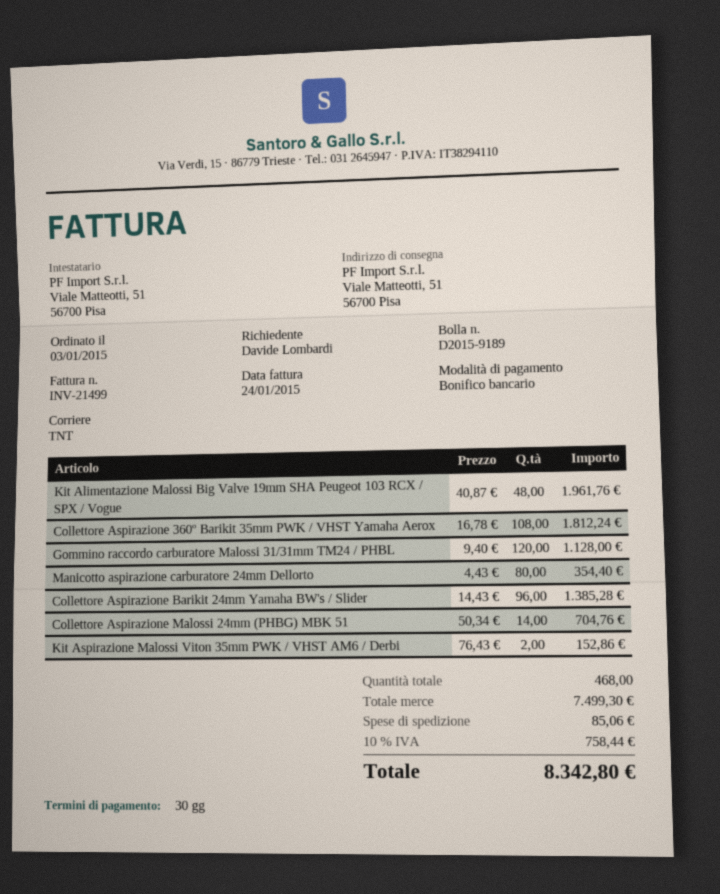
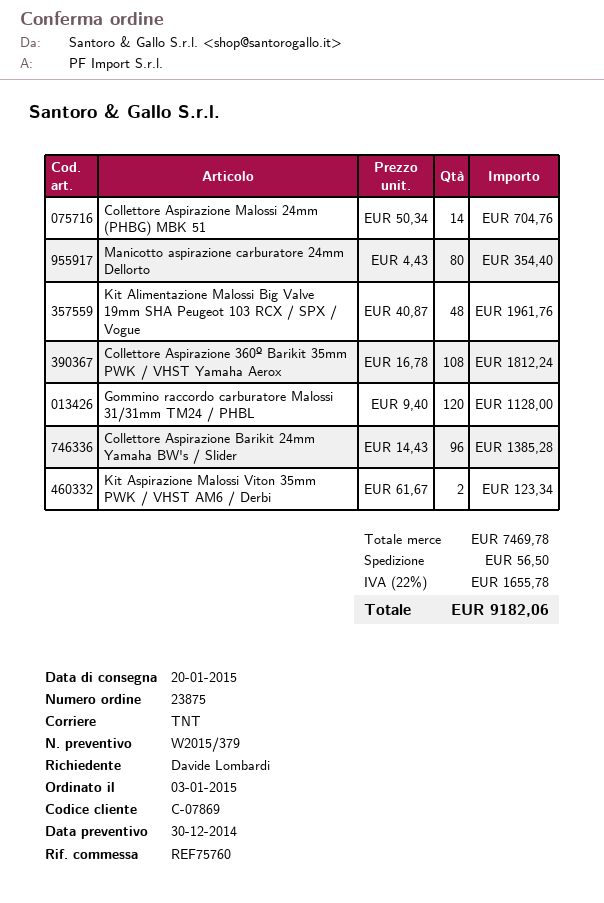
Kit Aspirazione Malossi Viton 35mm PWK / VHST AM6 / Derbi: 2 x 76.43 = 152.86 -> 2 x 61.67 = 123.34
subtotal: 7499.30 -> 7469.78
shipping: 85.06 -> 56.50
tax: 10% = 758.44 -> 22% = 1655.78
total: 8342.80 -> 9182.06

